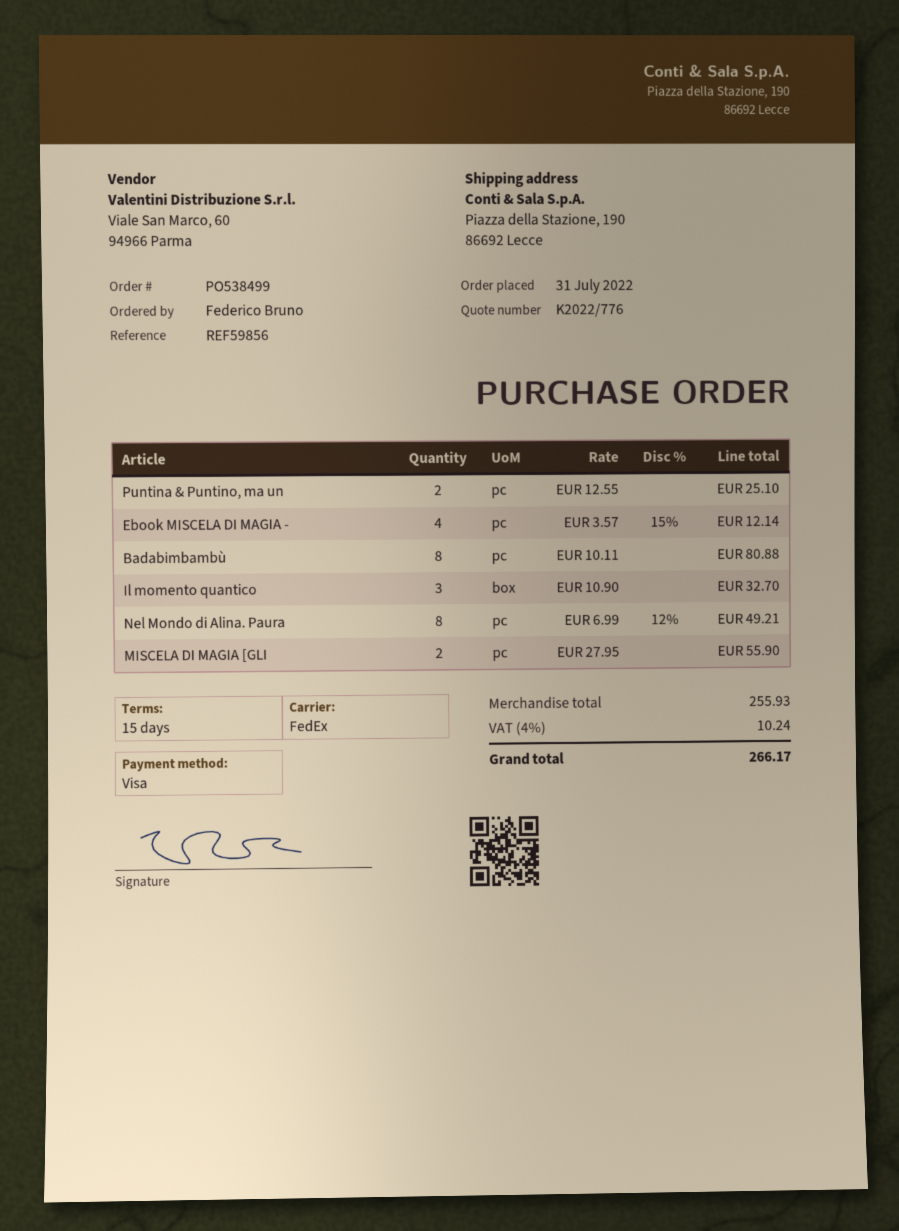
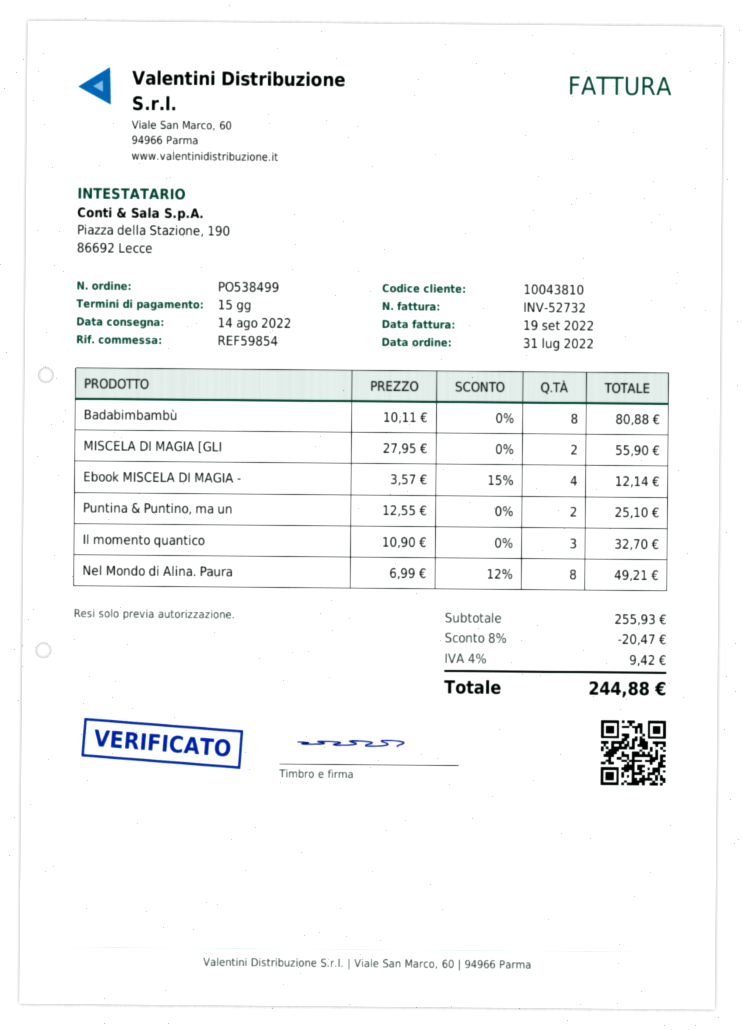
reference: REF59856 -> REF59854
discount: none -> 8% = 20.47
tax: 4% = 10.24 -> 4% = 9.42
total: 266.17 -> 244.88

